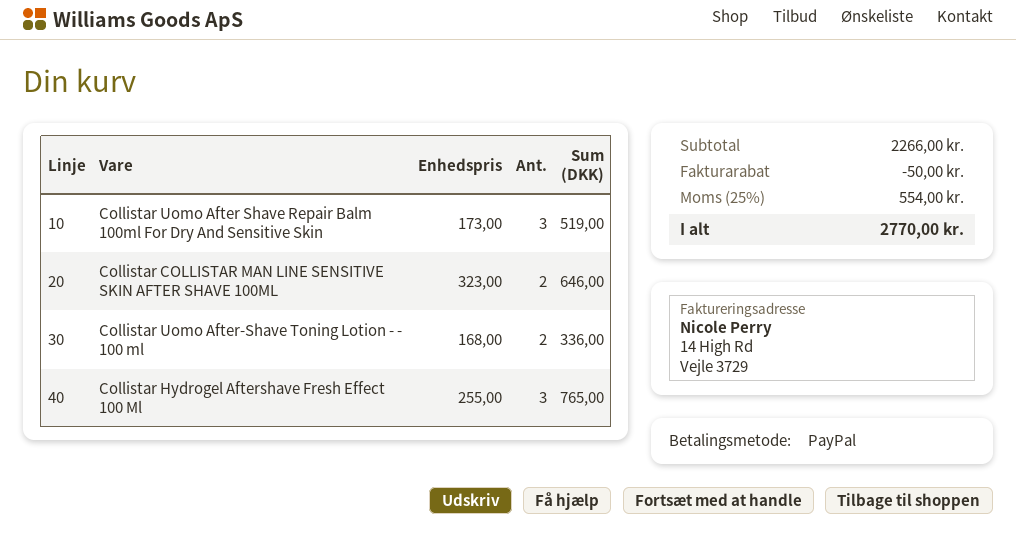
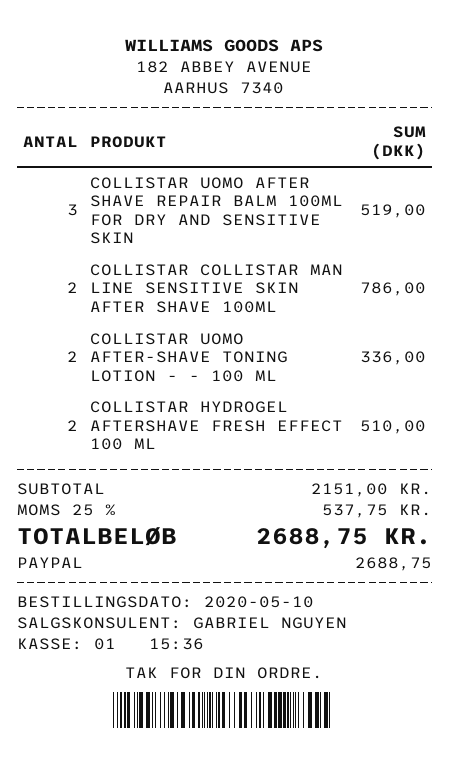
Collistar COLLISTAR MAN LINE SENSITIVE SKIN AFTER SHAVE 100ML: 2 for 646.00 -> 2 for 786.00
Collistar Hydrogel Aftershave Fresh Effect 100 Ml: 3 for 765.00 -> 2 for 510.00
subtotal: 2266.00 -> 2151.00
discount: 50.00 -> none
tax: 25% = 554.00 -> 25% = 537.75
total: 2770.00 -> 2688.75

